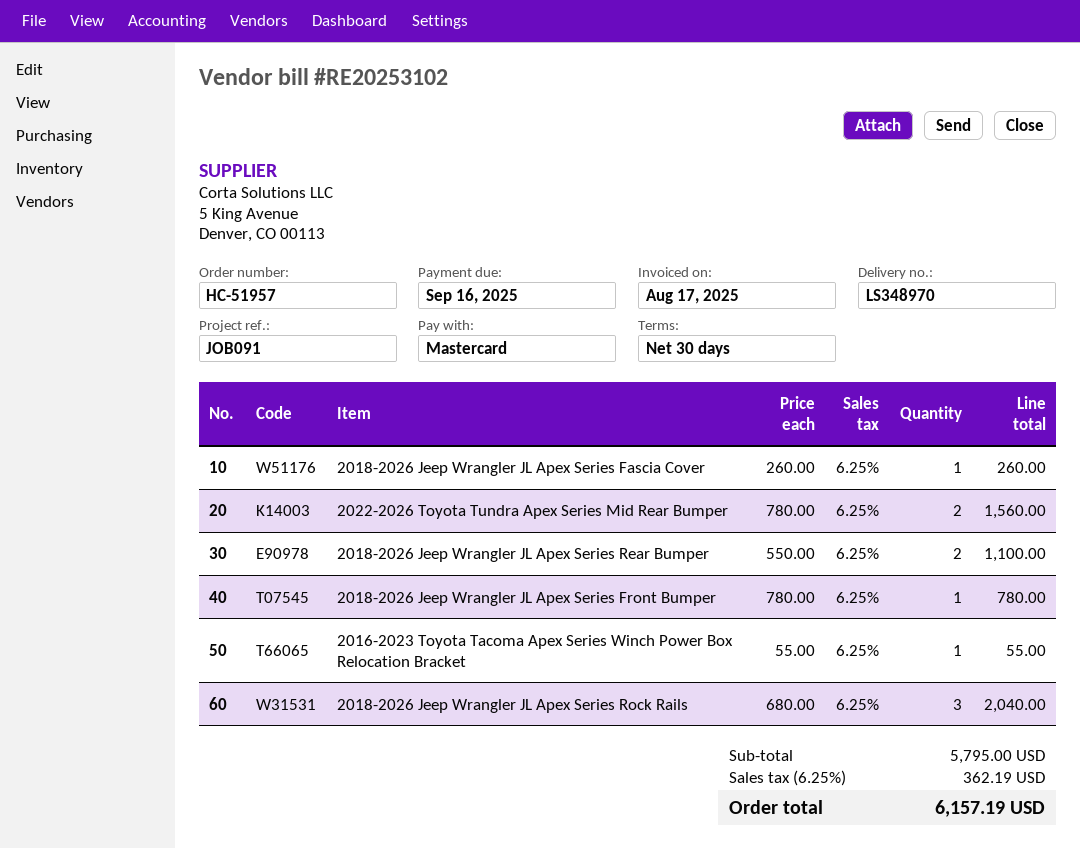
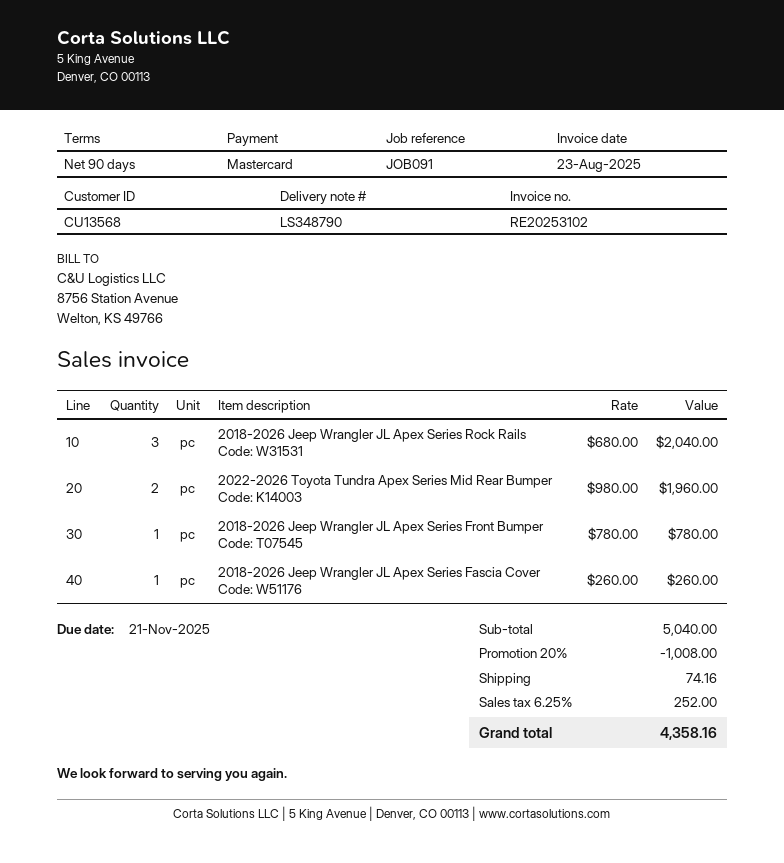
delivery note number: LS348970 -> LS348790
invoice date: 2025-08-17 -> 2025-08-23
payment terms: 30 days -> 90 days
due date: 2025-09-16 -> 2025-11-21
2022-2026 Toyota Tundra Apex Series Mid Rear Bumper: 2 x 780.00 = 1560.00 -> 2 x 980.00 = 1960.00
2018-2026 Jeep Wrangler JL Apex Series Rear Bumper: 2 x 550.00 = 1100.00 -> none
2016-2023 Toyota Tacoma Apex Series Winch Power Box Relocation Bracket: 1 x 55.00 = 55.00 -> none
subtotal: 5795.00 -> 5040.00
discount: none -> 20% = 1008.00
shipping: none -> 74.16
tax: 6.25% = 362.19 -> 6.25% = 252.00
total: 6157.19 -> 4358.16

